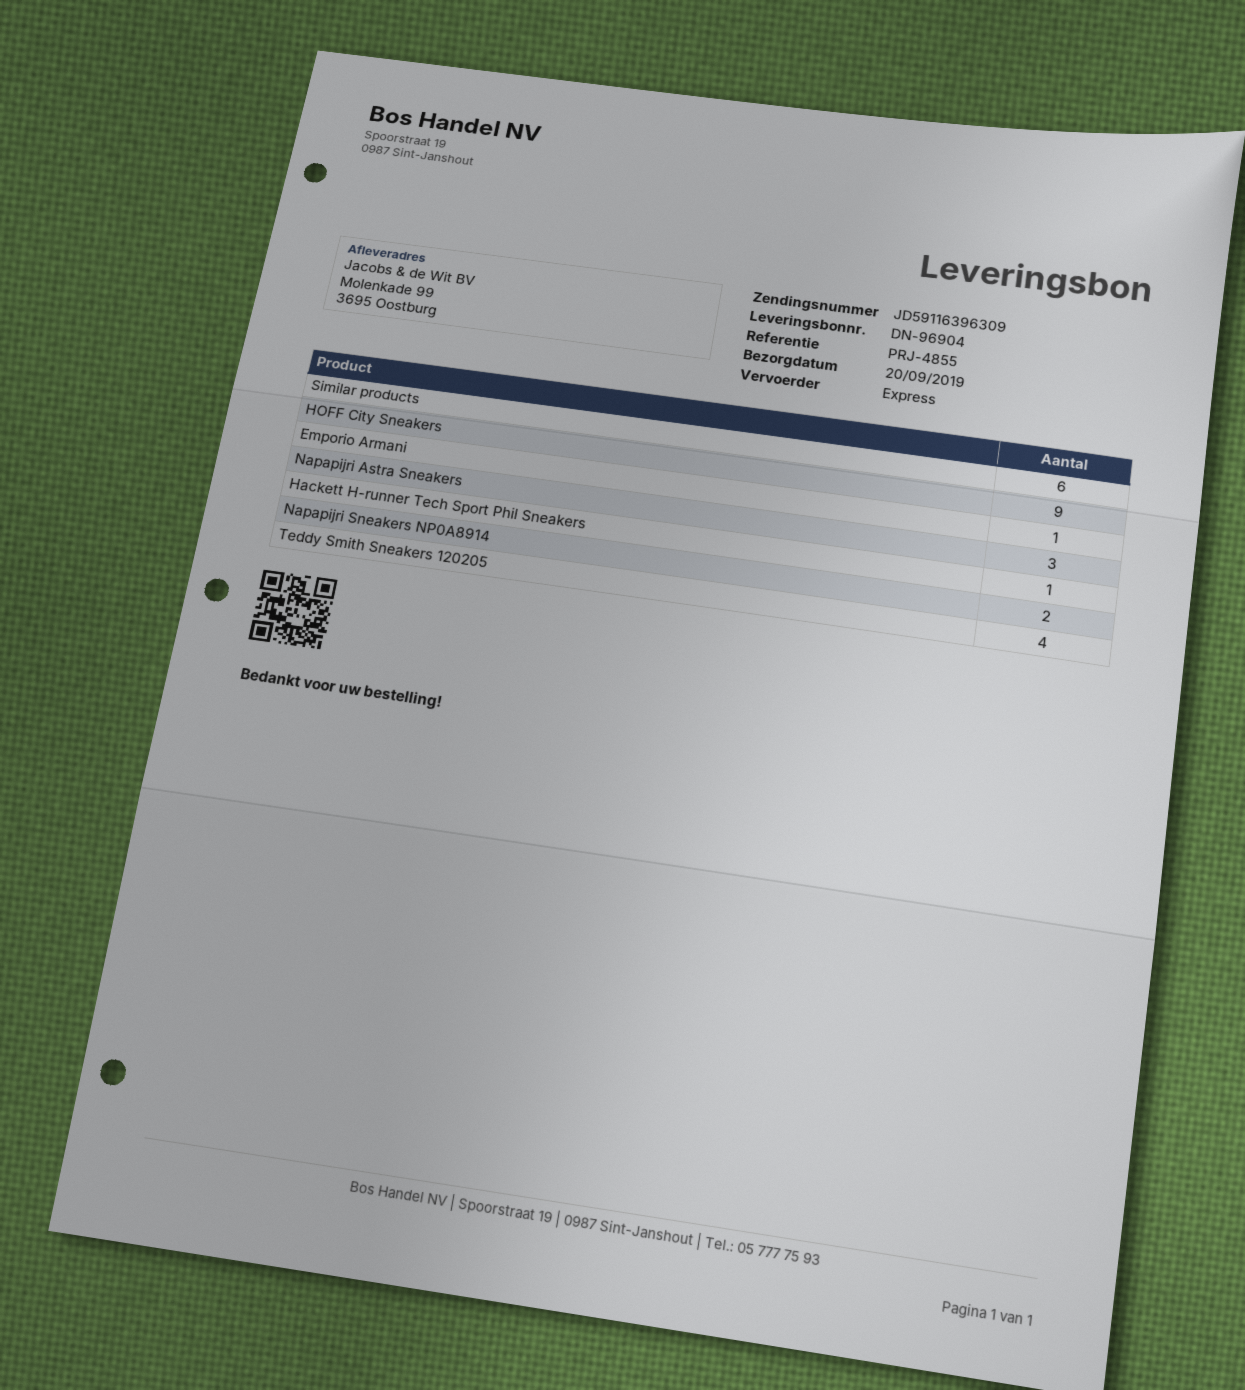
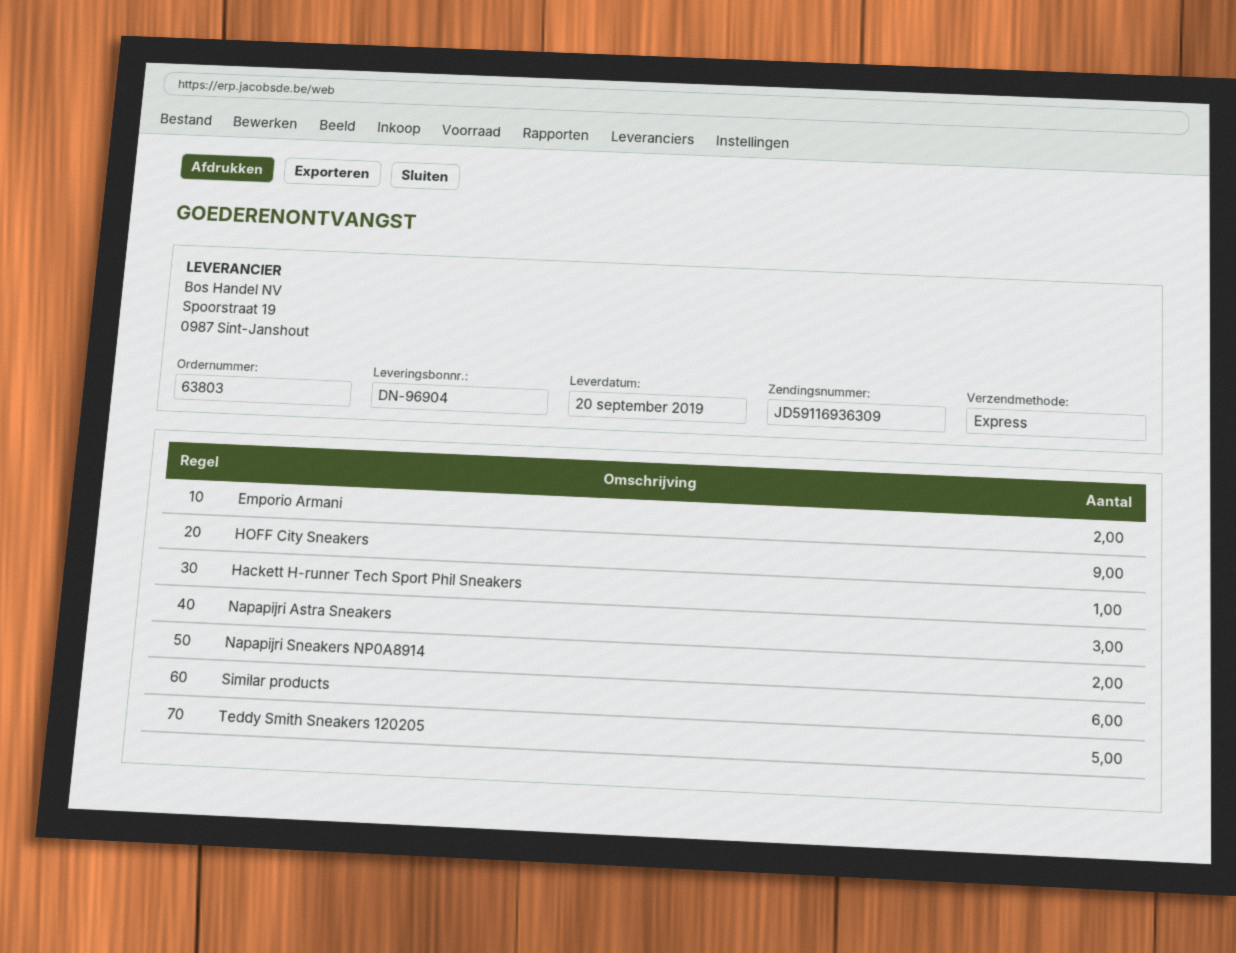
tracking number: JD59116396309 -> JD59116936309
Emporio Armani: 1 -> 2
Teddy Smith Sneakers 120205: 4 -> 5

